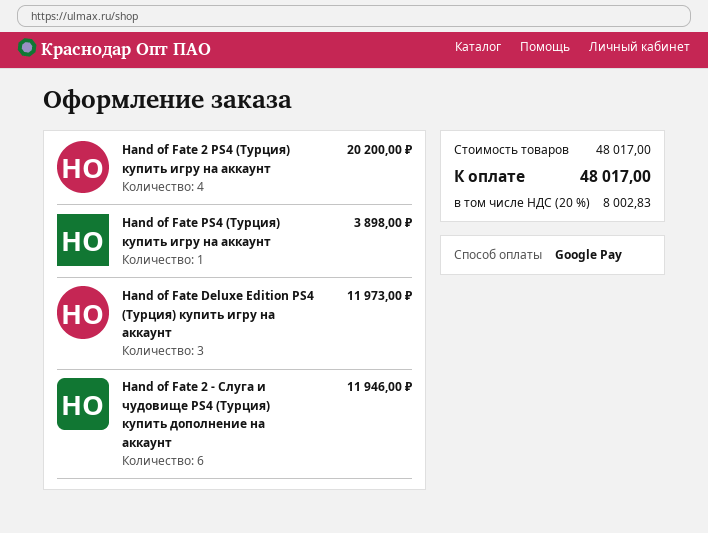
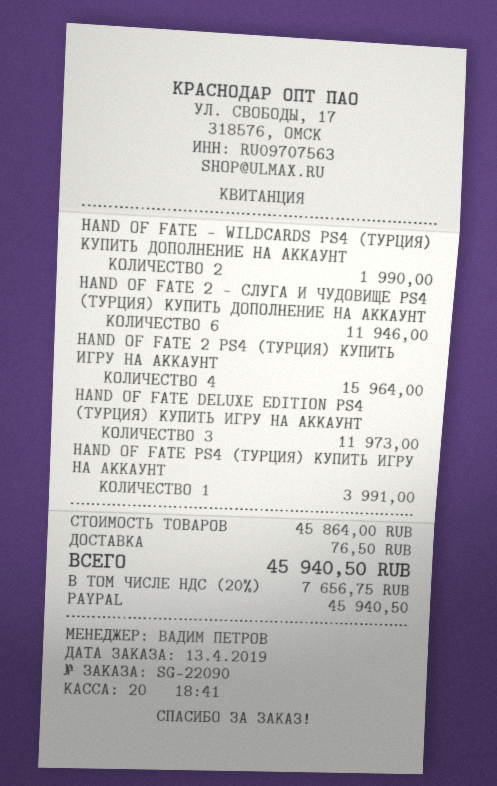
payment method: Google Pay -> PayPal
Hand of Fate 2 PS4 (Турция) купить игру на аккаунт: 4 for 20200.00 -> 4 for 15964.00
Hand of Fate PS4 (Турция) купить игру на аккаунт: 1 for 3898.00 -> 1 for 3991.00
HAND OF FATE - WILDCARDS PS4 (ТУРЦИЯ) КУПИТЬ ДОПОЛНЕНИЕ НА АККАУНТ: none -> 2 for 1990.00
subtotal: 48017.00 -> 45864.00
shipping: none -> 76.50
tax: 20% = 8002.83 -> 20% = 7656.75
total: 48017.00 -> 45940.50

